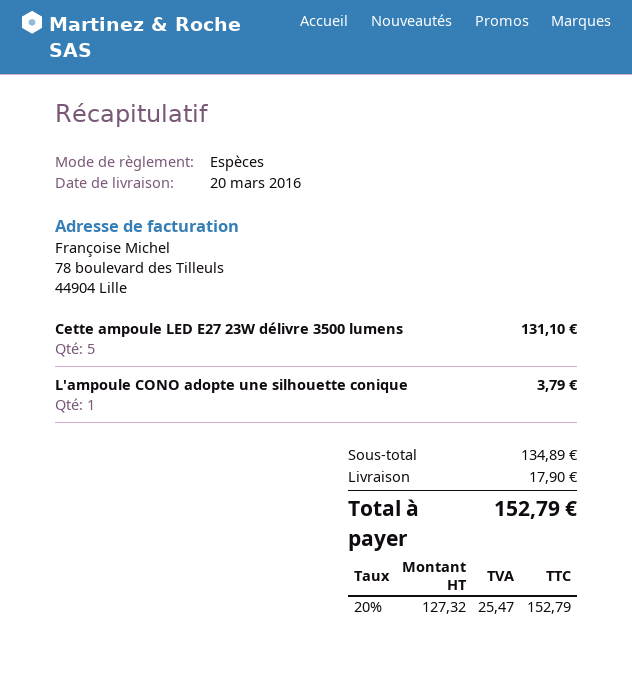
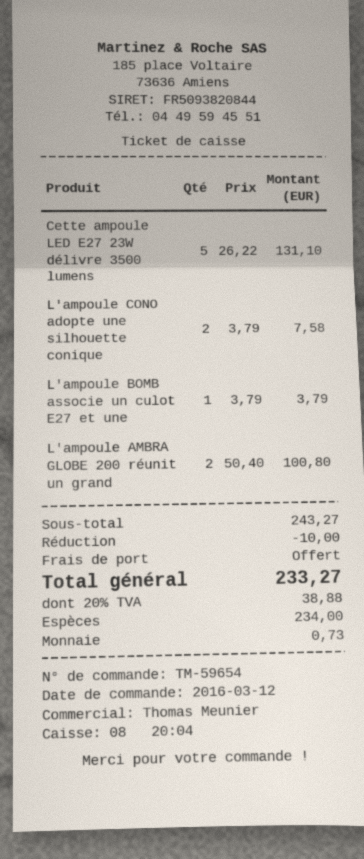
L'ampoule CONO adopte une silhouette conique: 1 for 3.79 -> 2 for 7.58
L'ampoule BOMB associe un culot E27 et une: none -> 1 for 3.79
L'ampoule AMBRA GLOBE 200 réunit un grand: none -> 2 for 100.80
subtotal: 134.89 -> 243.27
discount: none -> 10.00
shipping: 17.90 -> 0.00
tax: 20% = 25.47 -> 20% = 38.88
total: 152.79 -> 233.27

